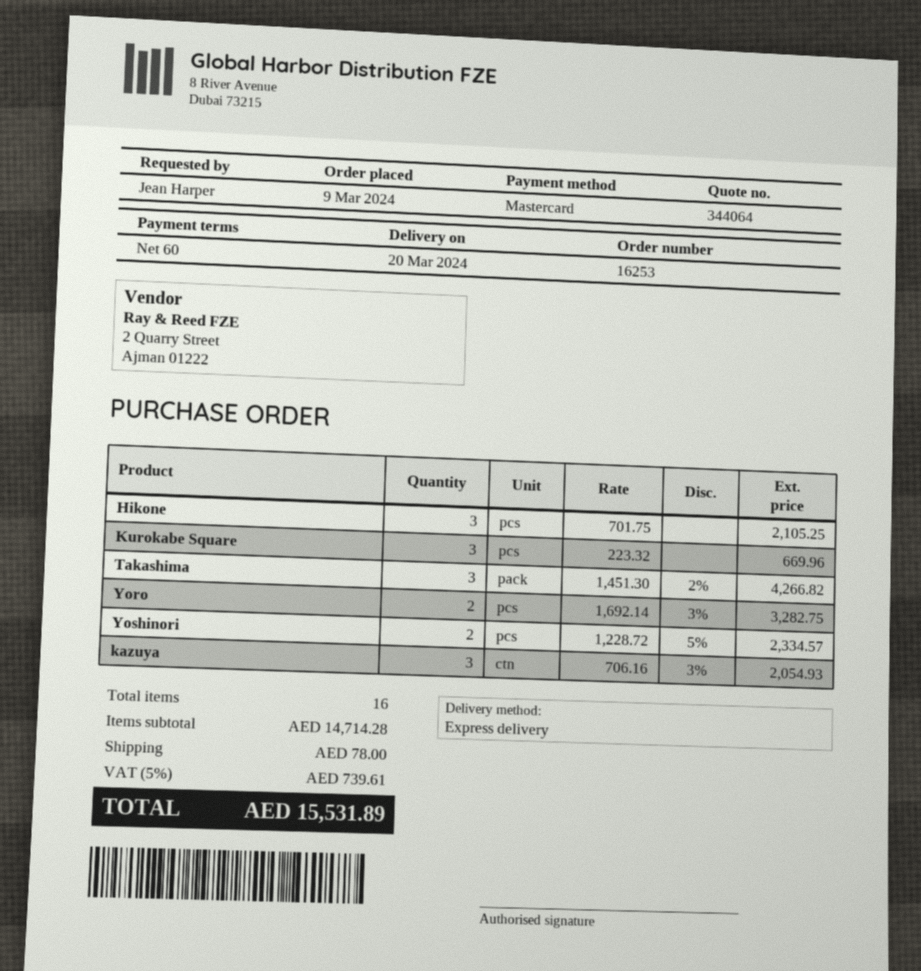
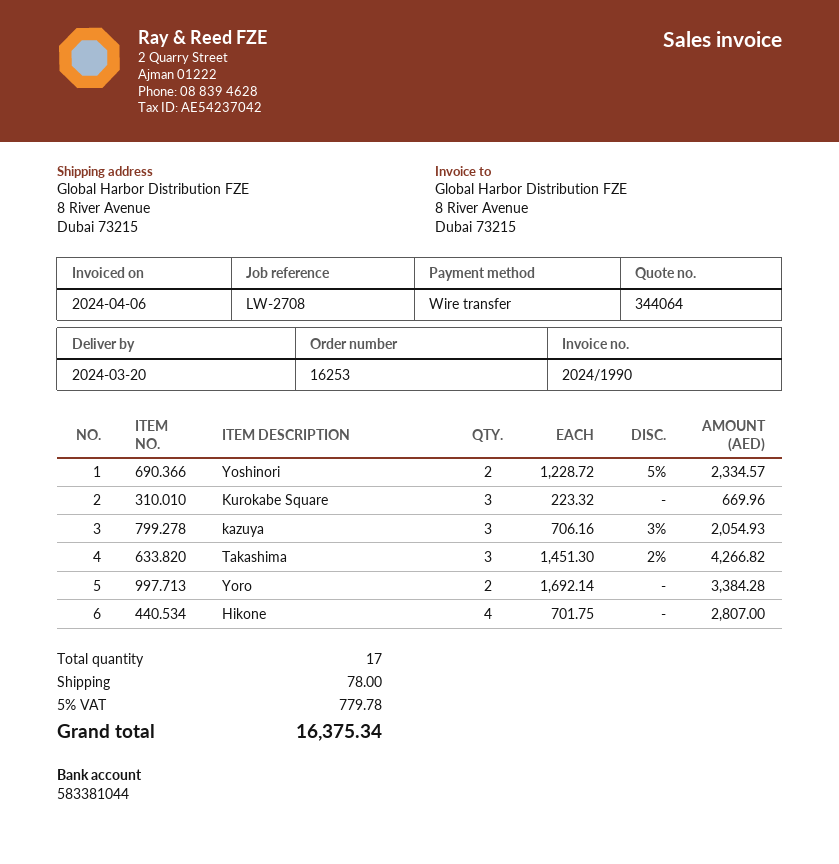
payment method: Mastercard -> bank transfer
Hikone: 3 x 701.75 = 2105.25 -> 4 x 701.75 = 2807.00
Yoro: 2 x 1692.14 - 3% = 3282.75 -> 2 x 1692.14 = 3384.28
total quantity: 16 -> 17
tax: 5% = 739.61 -> 5% = 779.78
total: 15531.89 -> 16375.34

